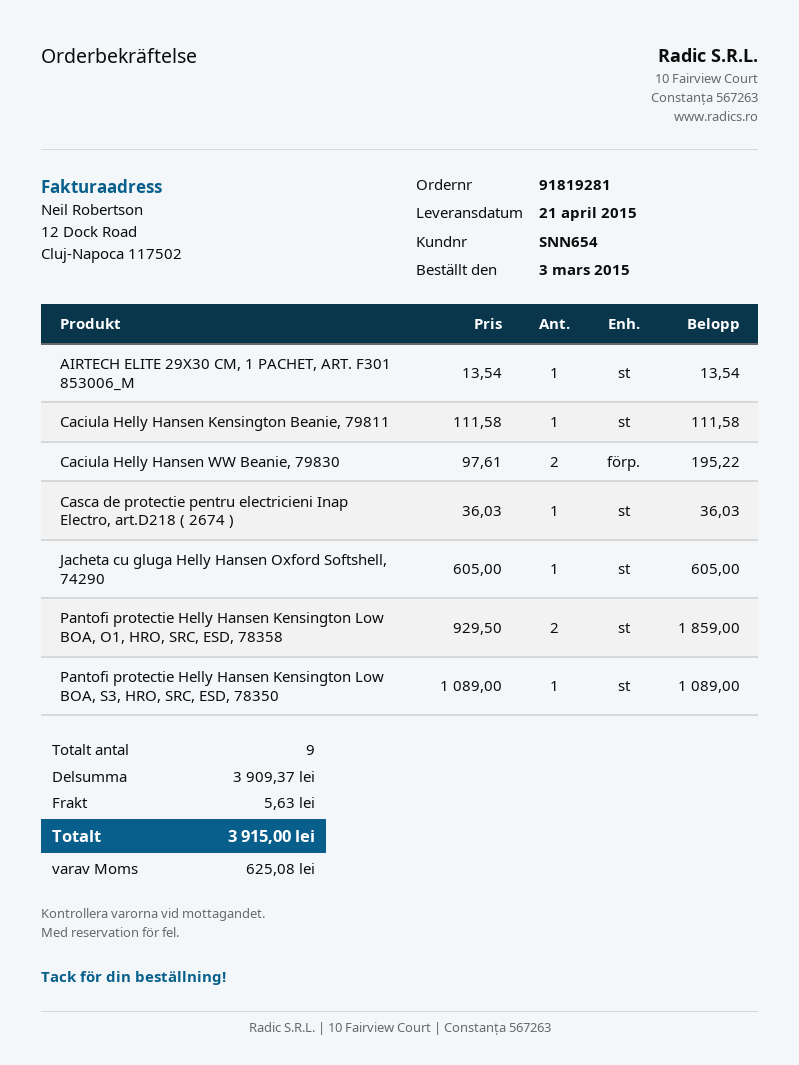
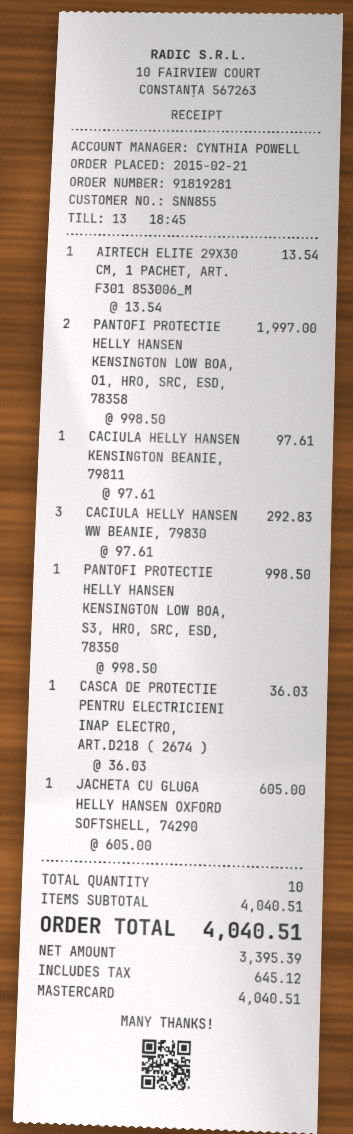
order date: 2015-03-03 -> 2015-02-21
customer number: SNN654 -> SNN855
Caciula Helly Hansen Kensington Beanie, 79811: 1 x 111.58 = 111.58 -> 1 x 97.61 = 97.61
Caciula Helly Hansen WW Beanie, 79830: 2 x 97.61 = 195.22 -> 3 x 97.61 = 292.83
Pantofi protectie Helly Hansen Kensington Low BOA, O1, HRO, SRC, ESD, 78358: 2 x 929.50 = 1859.00 -> 2 x 998.50 = 1997.00
Pantofi protectie Helly Hansen Kensington Low BOA, S3, HRO, SRC, ESD, 78350: 1 x 1089.00 = 1089.00 -> 1 x 998.50 = 998.50
total quantity: 9 -> 10
subtotal: 3909.37 -> 4040.51
shipping: 5.63 -> none
tax: 625.08 -> 645.12
total: 3915.00 -> 4040.51

